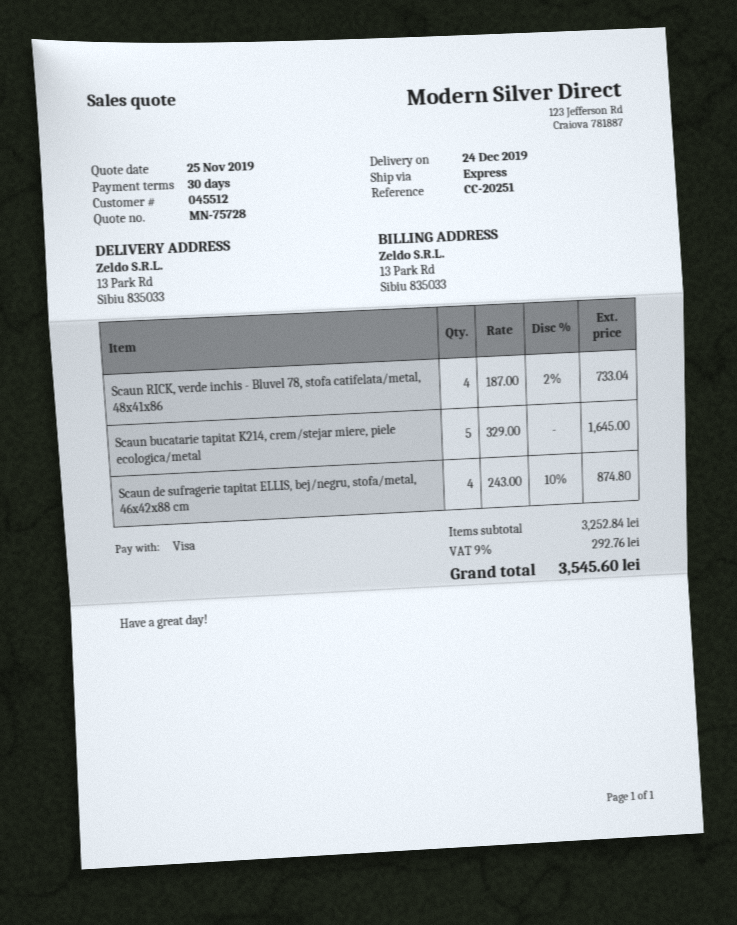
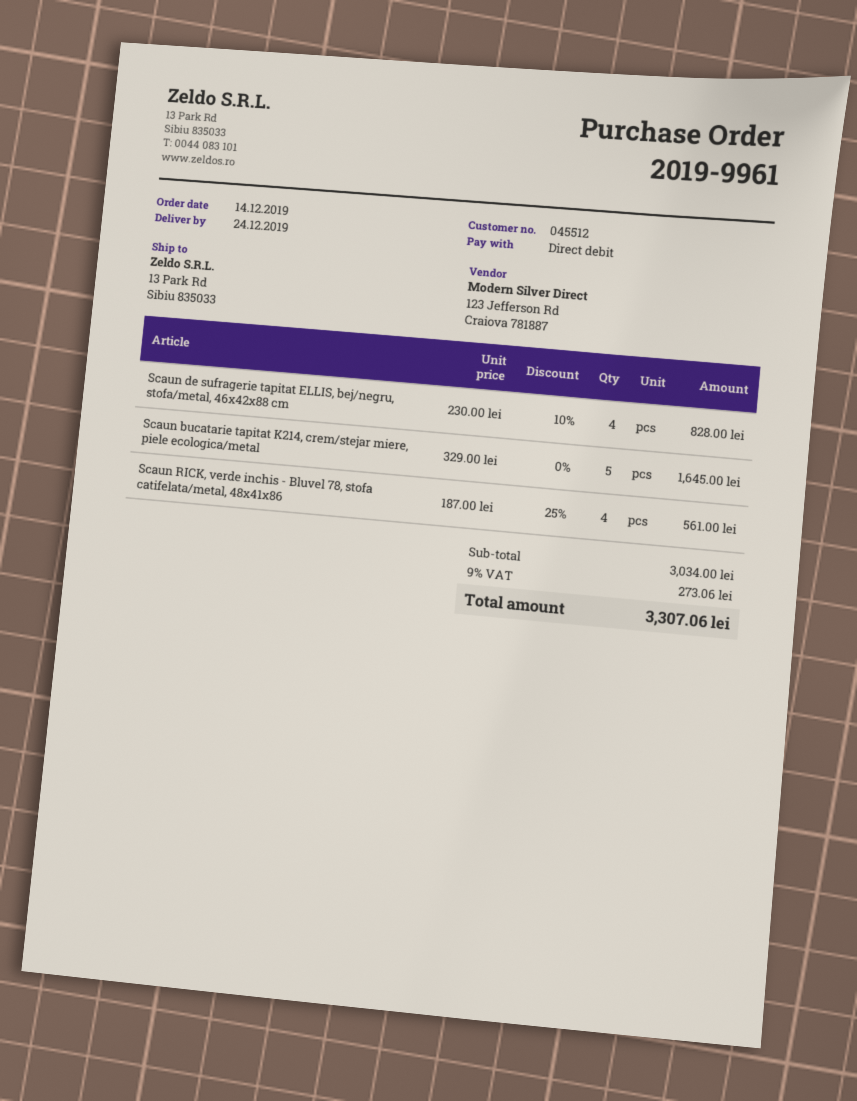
payment method: Visa -> direct debit
Scaun RICK, verde inchis - Bluvel 78, stofa catifelata/metal, 48x41x86: 4 x 187.00 - 2% = 733.04 -> 4 x 187.00 - 25% = 561.00
Scaun de sufragerie tapitat ELLIS, bej/negru, stofa/metal, 46x42x88 cm: 4 x 243.00 - 10% = 874.80 -> 4 x 230.00 - 10% = 828.00
subtotal: 3252.84 -> 3034.00
tax: 9% = 292.76 -> 9% = 273.06
total: 3545.60 -> 3307.06

